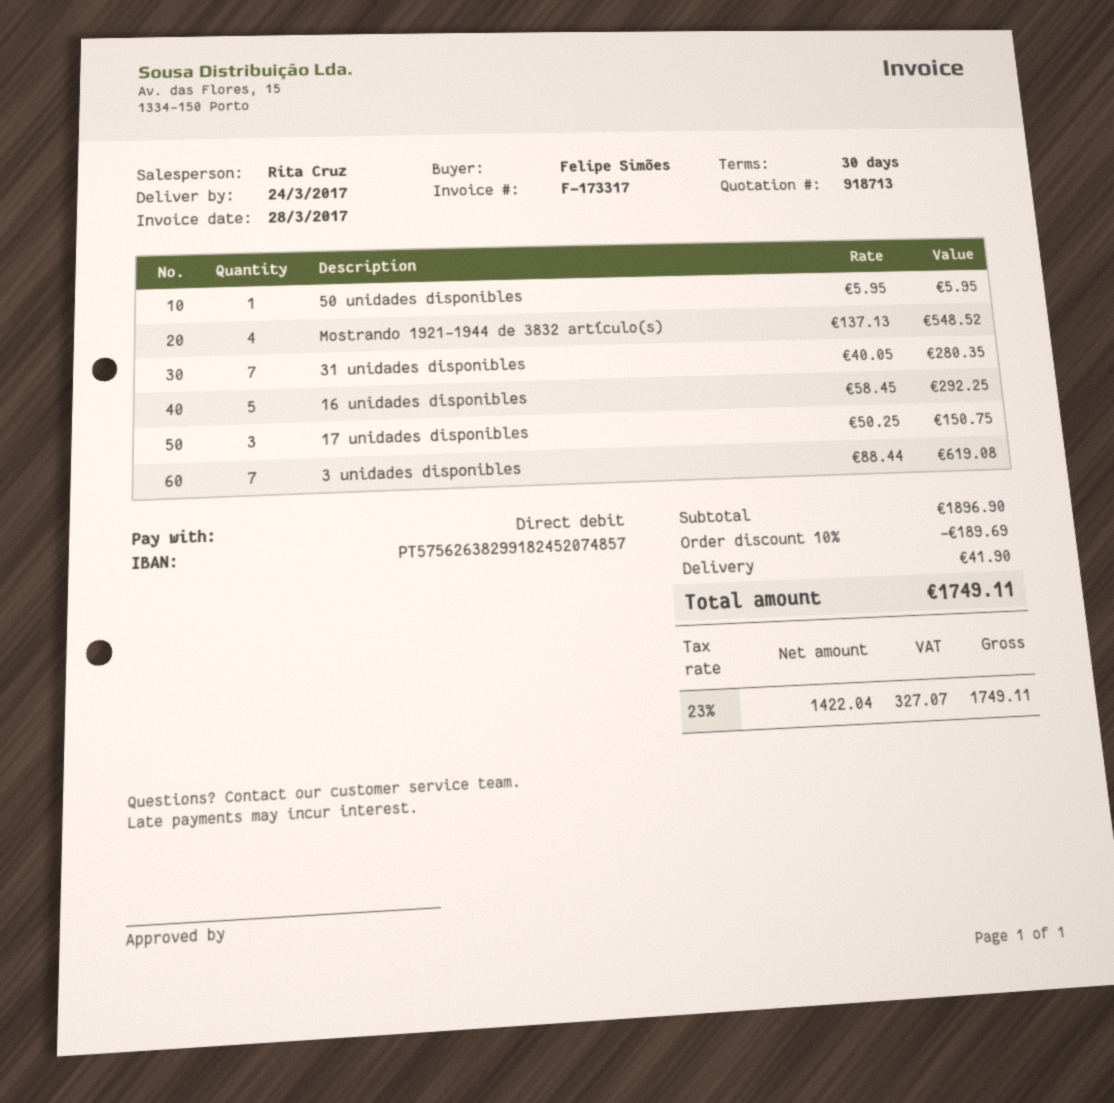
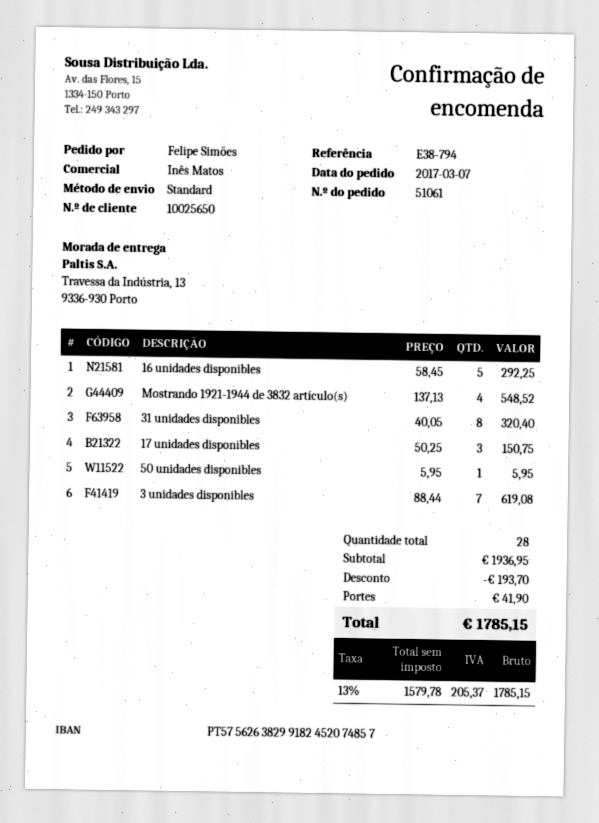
sales rep: Rita Cruz -> Inês Matos
31 unidades disponibles: 7 x 40.05 = 280.35 -> 8 x 40.05 = 320.40
subtotal: 1896.90 -> 1936.95
discount: 189.69 -> 193.70
net: 1422.04 -> 1579.78
tax: 23% = 327.07 -> 13% = 205.37
total: 1749.11 -> 1785.15

